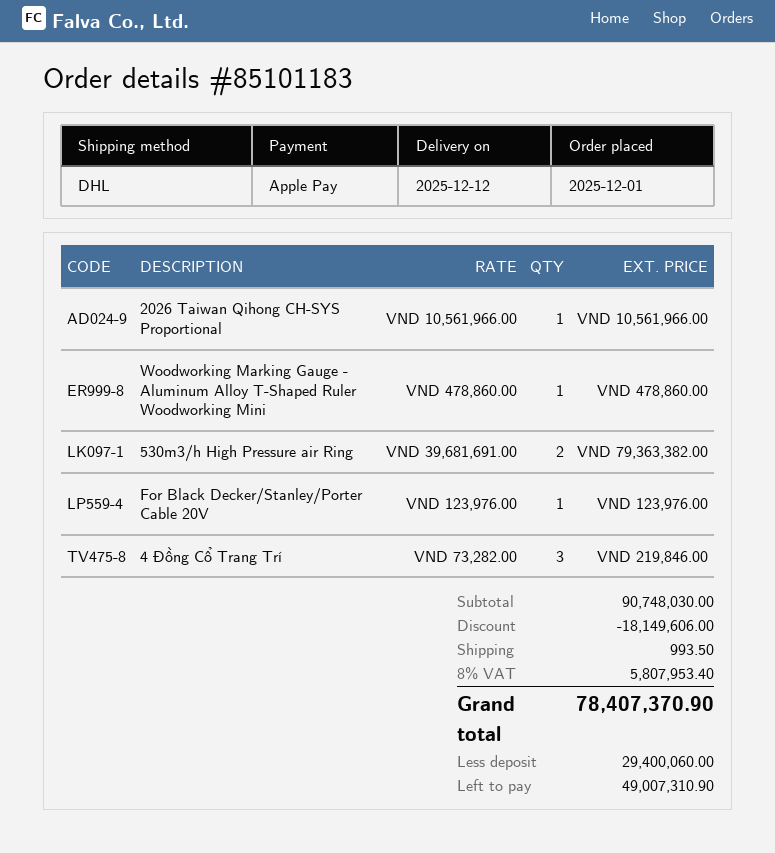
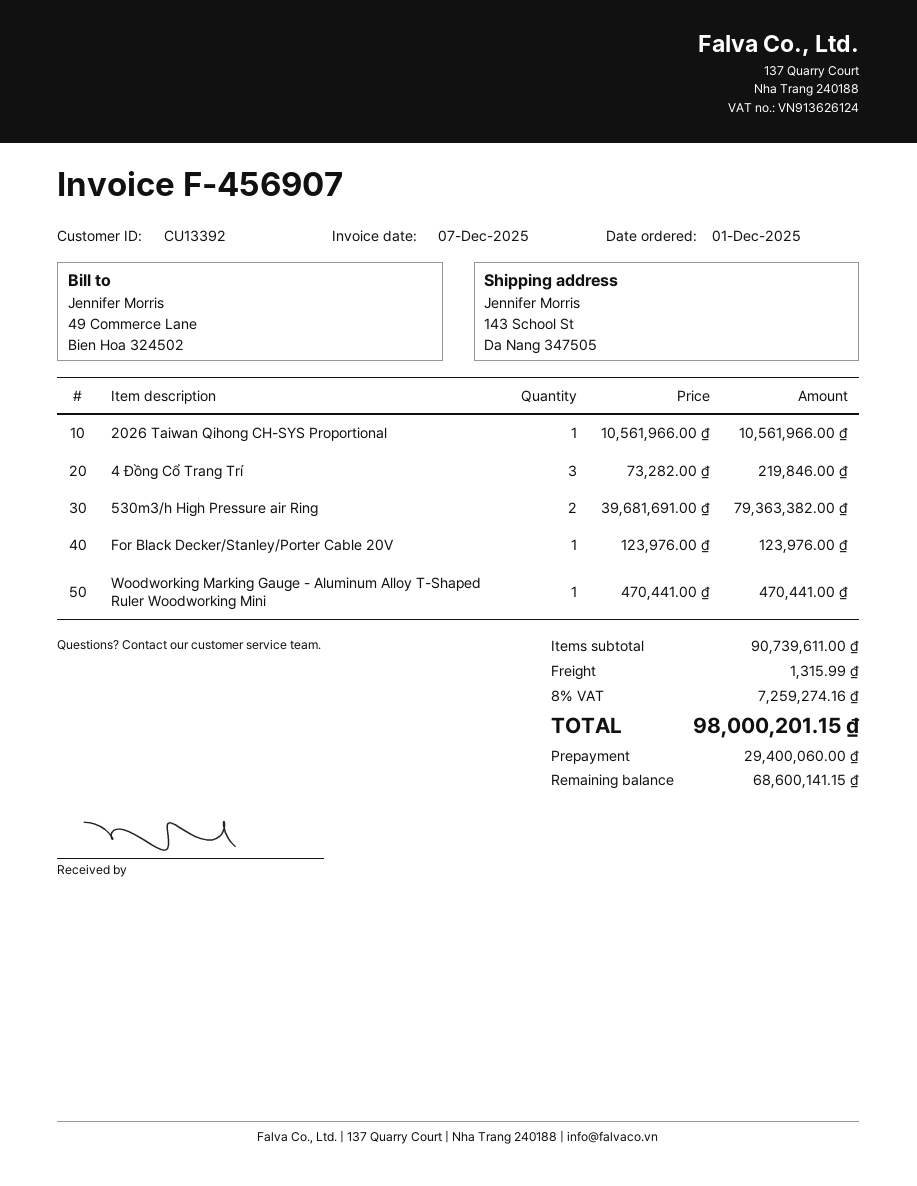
Woodworking Marking Gauge - Aluminum Alloy T-Shaped Ruler Woodworking Mini: 1 x 478860.00 = 478860.00 -> 1 x 470441.00 = 470441.00
subtotal: 90748030.00 -> 90739611.00
discount: 18149606.00 -> none
shipping: 993.50 -> 1315.99
tax: 8% = 5807953.40 -> 8% = 7259274.16
total: 78407370.90 -> 98000201.15
balance: 49007310.90 -> 68600141.15

